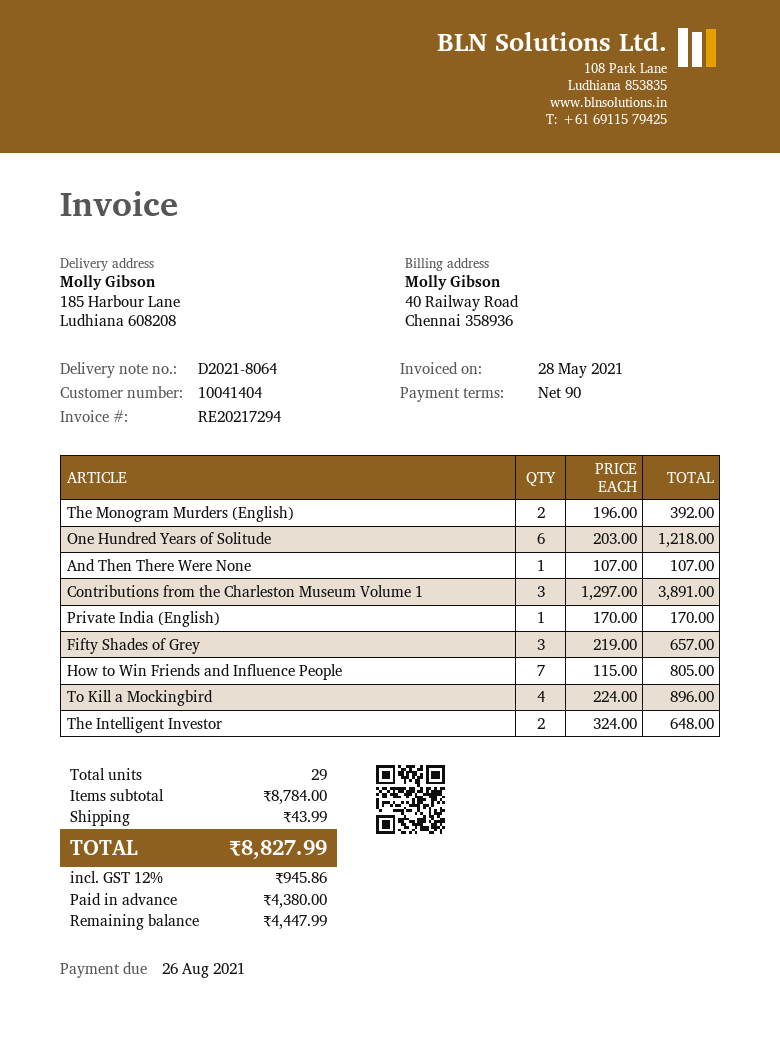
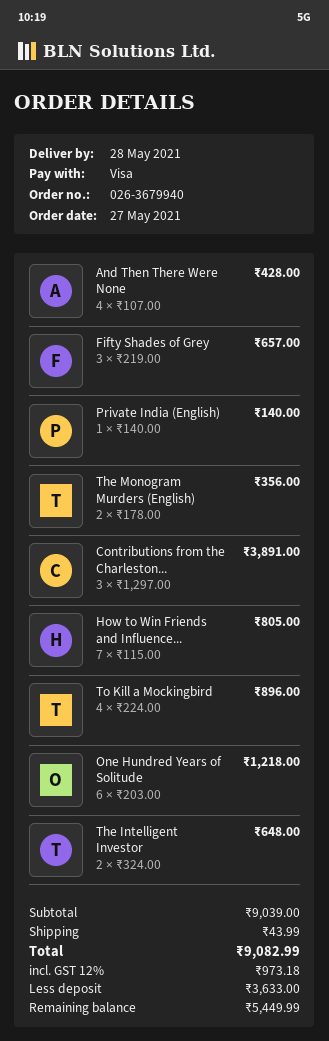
The Monogram Murders (English): 2 x 196.00 = 392.00 -> 2 x 178.00 = 356.00
And Then There Were None: 1 x 107.00 = 107.00 -> 4 x 107.00 = 428.00
Private India (English): 1 x 170.00 = 170.00 -> 1 x 140.00 = 140.00
subtotal: 8784.00 -> 9039.00
tax: 12% = 945.86 -> 12% = 973.18
total: 8827.99 -> 9082.99
deposit: 4380.00 -> 3633.00
balance: 4447.99 -> 5449.99

